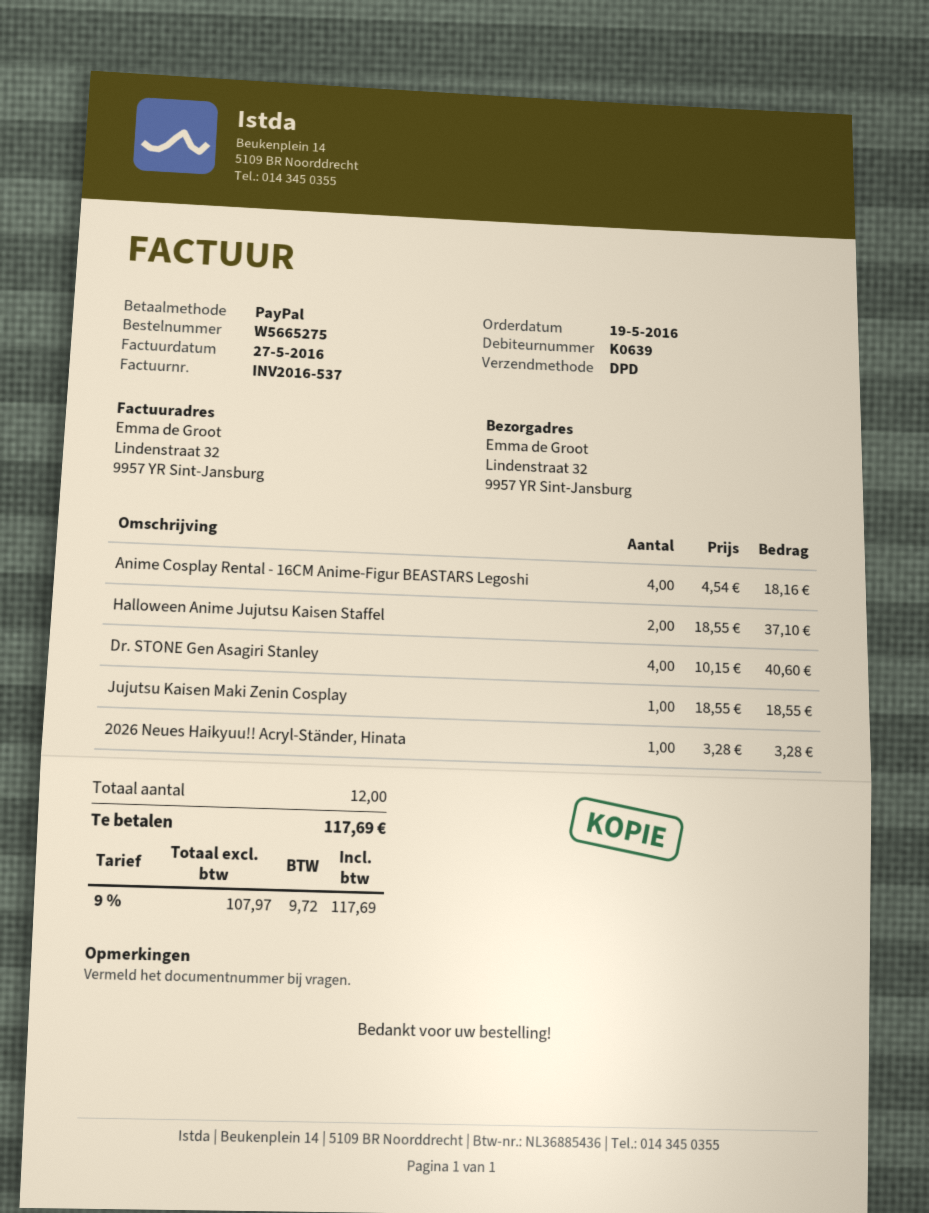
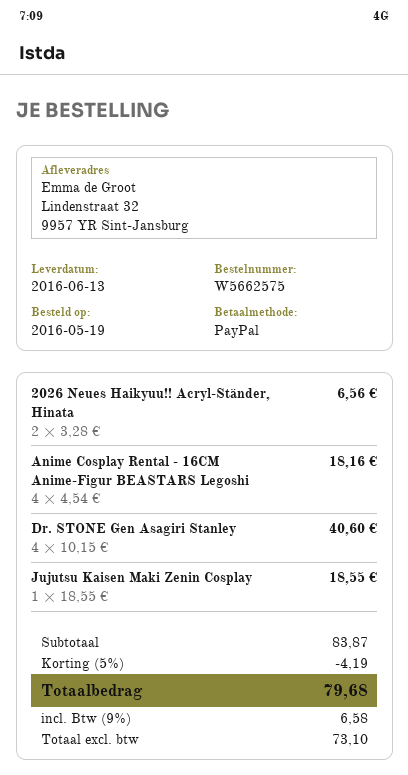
order number: W5665275 -> W5662575
Halloween Anime Jujutsu Kaisen Staffel: 2 x 18.55 = 37.10 -> none
2026 Neues Haikyuu!! Acryl-Ständer, Hinata: 1 x 3.28 = 3.28 -> 2 x 3.28 = 6.56
discount: none -> 5% = 4.19
net: 107.97 -> 73.10
tax: 9% = 9.72 -> 9% = 6.58
total: 117.69 -> 79.68

